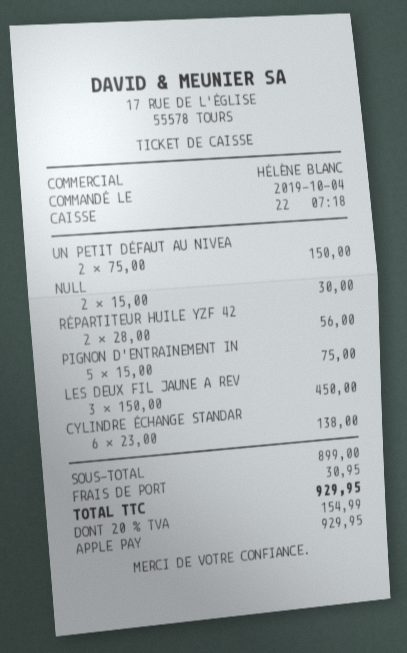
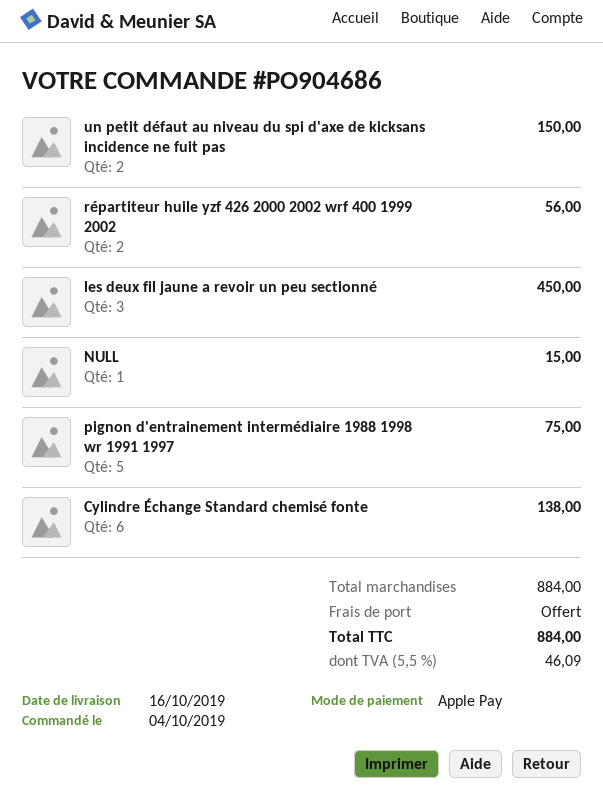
NULL: 2 for 30.00 -> 1 for 15.00
subtotal: 899.00 -> 884.00
shipping: 30.95 -> 0.00
tax: 20% = 154.99 -> 5.5% = 46.09
total: 929.95 -> 884.00

